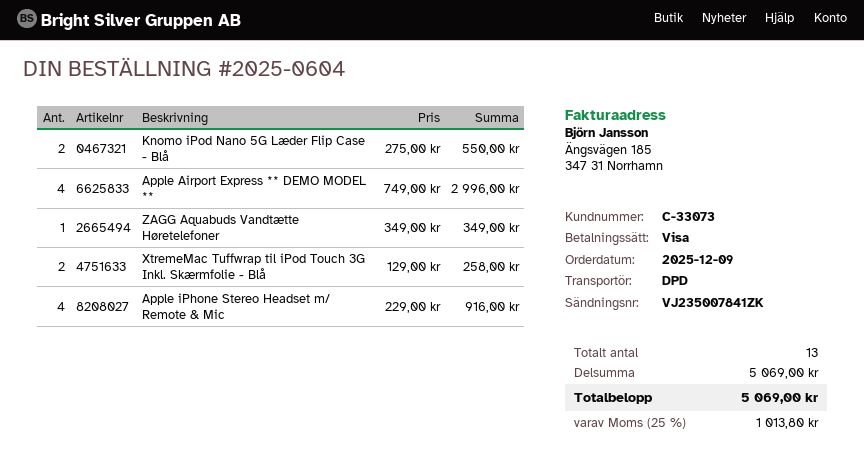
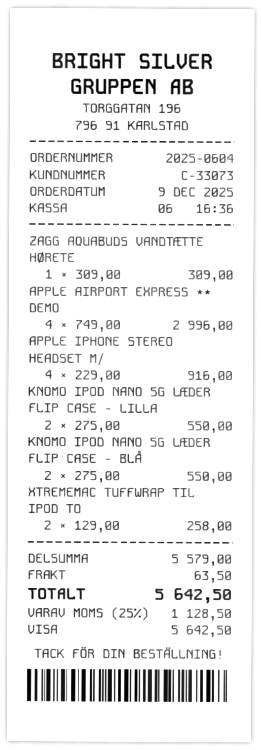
ZAGG Aquabuds Vandtætte Høretelefoner: 1 x 349.00 = 349.00 -> 1 x 309.00 = 309.00
KNOMO IPOD NANO 5G LÆDER FLIP CASE - LILLA: none -> 2 x 275.00 = 550.00
subtotal: 5069.00 -> 5579.00
shipping: none -> 63.50
tax: 25% = 1013.80 -> 25% = 1128.50
total: 5069.00 -> 5642.50

